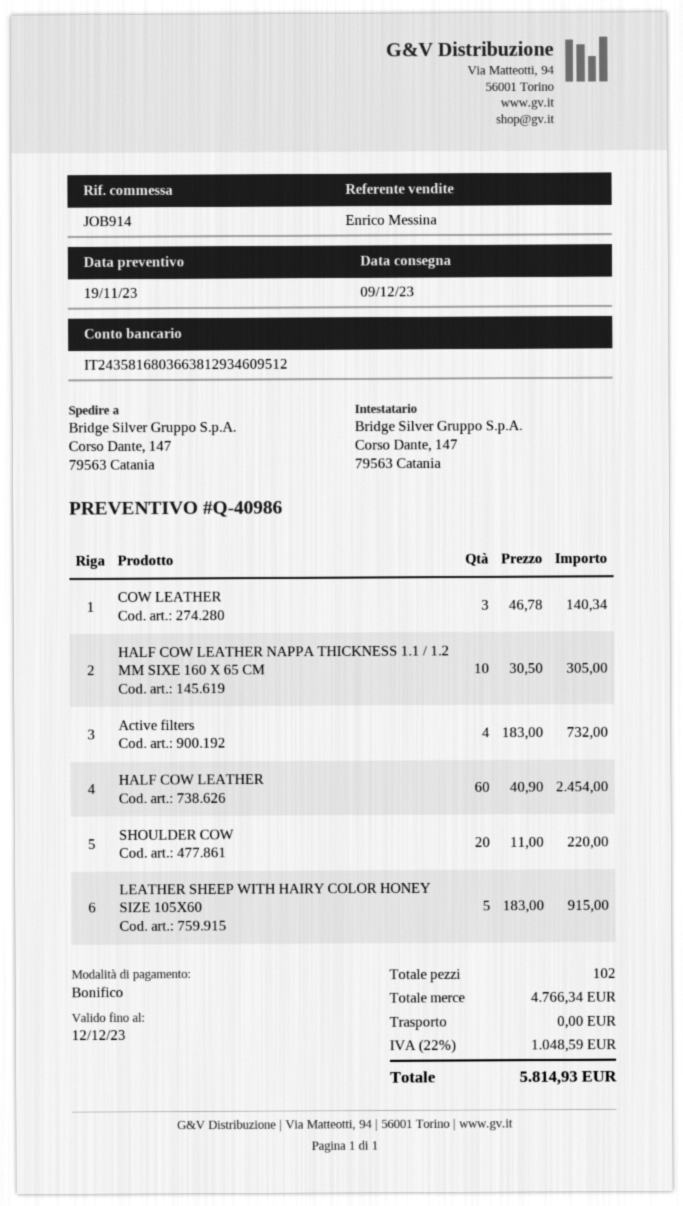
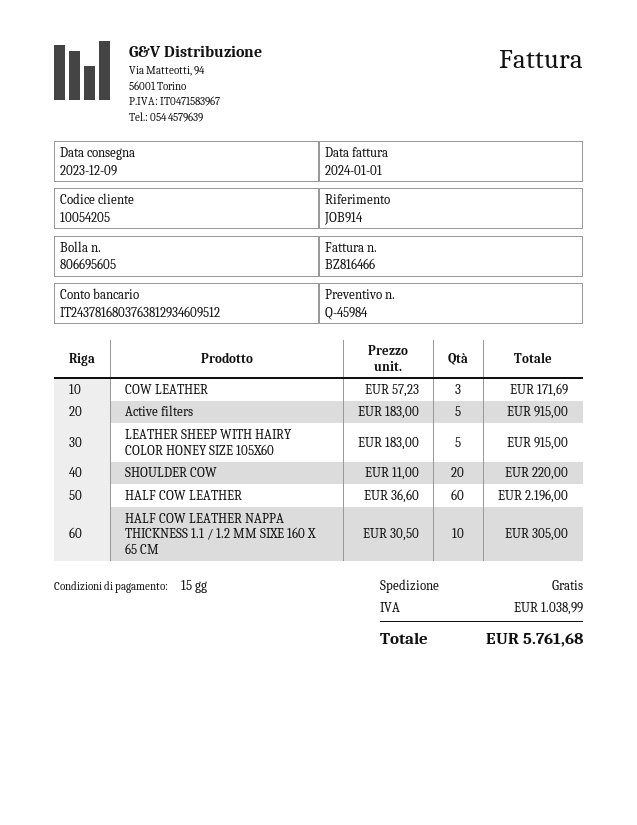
quote number: Q-40986 -> Q-45984
bank account: IT2435816803663812934609512 -> IT2437816803763812934609512
COW LEATHER: 3 x 46.78 = 140.34 -> 3 x 57.23 = 171.69
Active filters: 4 x 183.00 = 732.00 -> 5 x 183.00 = 915.00
HALF COW LEATHER: 60 x 40.90 = 2454.00 -> 60 x 36.60 = 2196.00
tax: 1048.59 -> 1038.99
total: 5814.93 -> 5761.68

